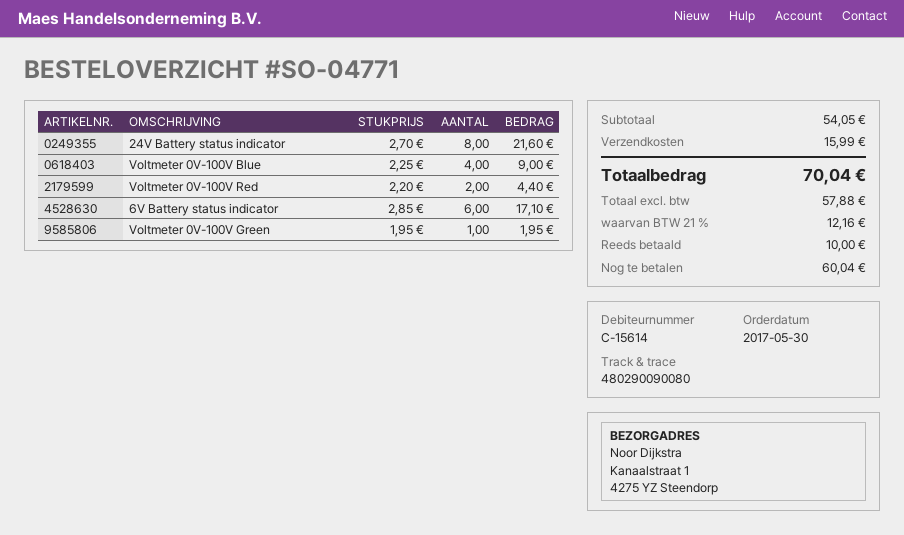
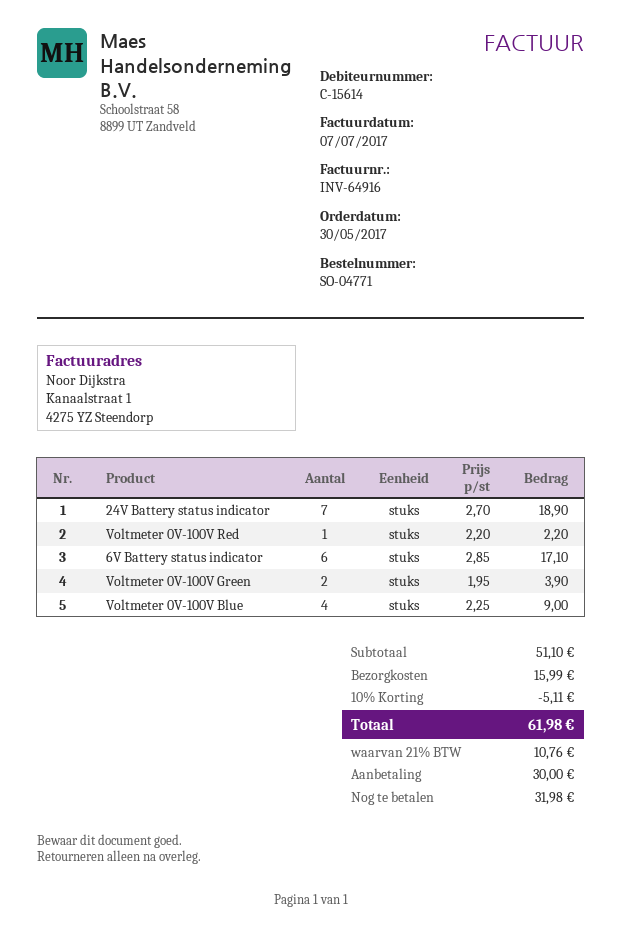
24V Battery status indicator: 8 x 2.70 = 21.60 -> 7 x 2.70 = 18.90
Voltmeter 0V-100V Red: 2 x 2.20 = 4.40 -> 1 x 2.20 = 2.20
Voltmeter 0V-100V Green: 1 x 1.95 = 1.95 -> 2 x 1.95 = 3.90
subtotal: 54.05 -> 51.10
discount: none -> 10% = 5.11
tax: 21% = 12.16 -> 21% = 10.76
total: 70.04 -> 61.98
deposit: 10.00 -> 30.00
balance: 60.04 -> 31.98

